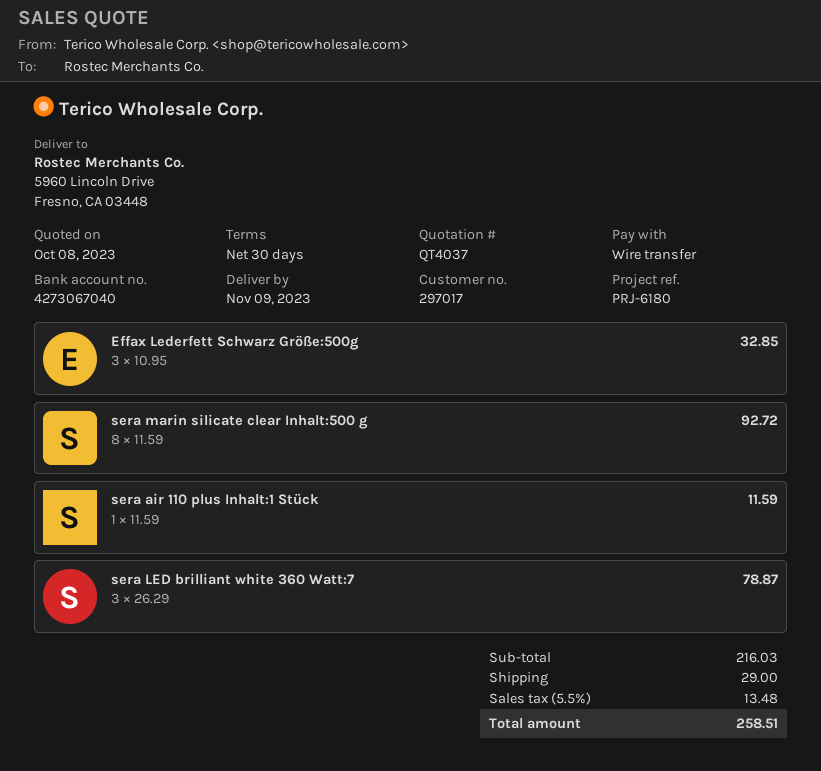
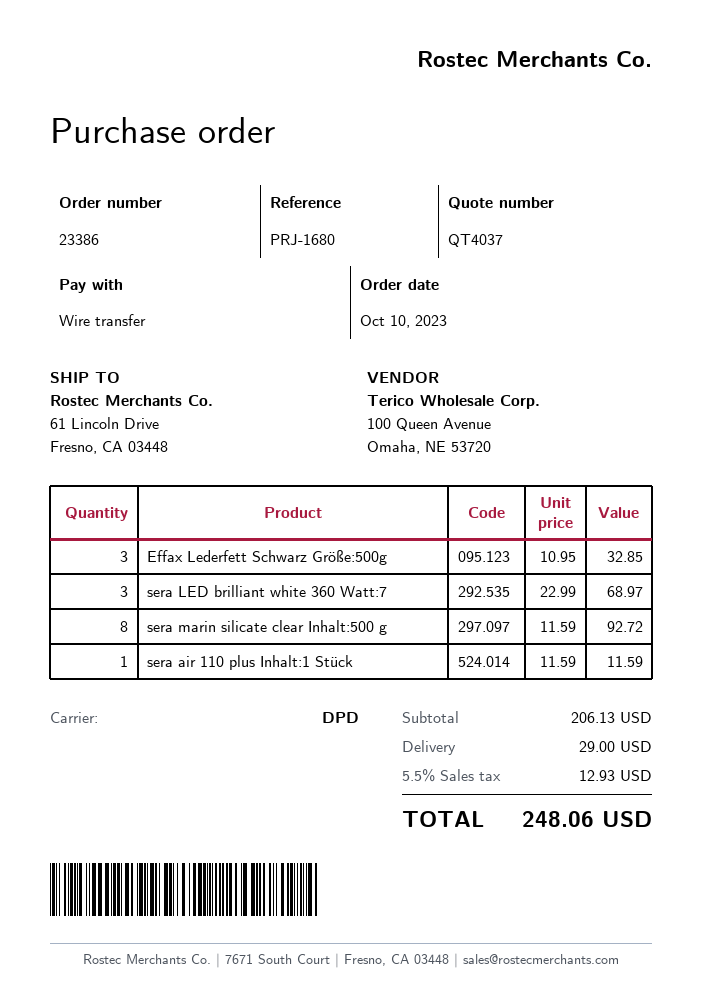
reference: PRJ-6180 -> PRJ-1680
ship to: 5960 Lincoln Drive, Fresno, CA 03448 -> 61 Lincoln Drive, Fresno, CA 03448
sera LED brilliant white 360 Watt:7: 3 x 26.29 = 78.87 -> 3 x 22.99 = 68.97
subtotal: 216.03 -> 206.13
tax: 5.5% = 13.48 -> 5.5% = 12.93
total: 258.51 -> 248.06

